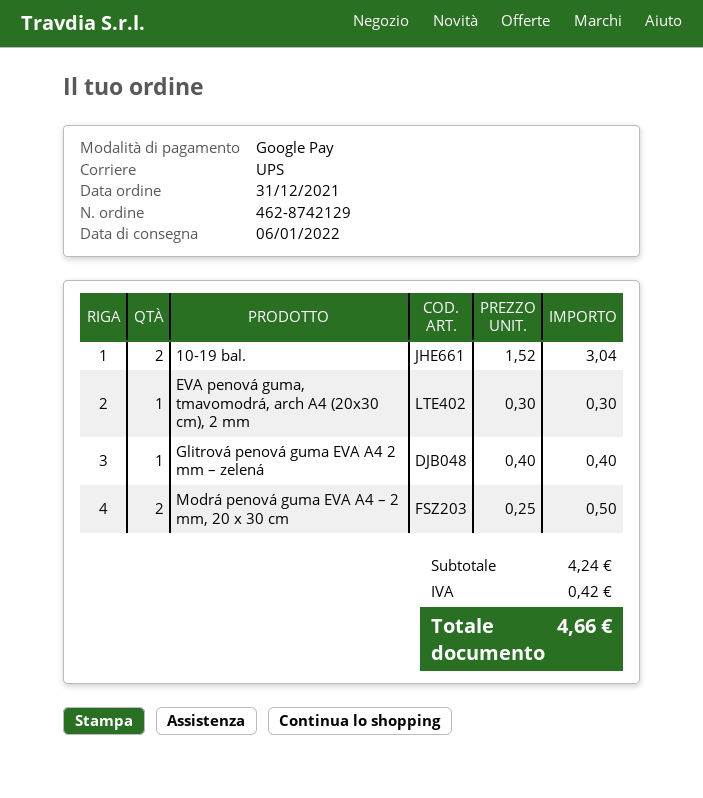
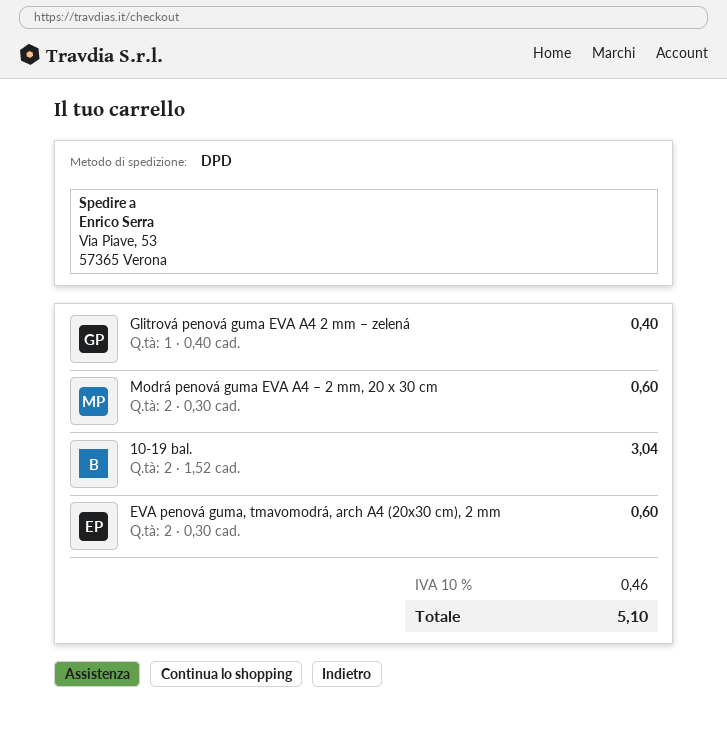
shipping method: UPS -> DPD
EVA penová guma, tmavomodrá, arch A4 (20x30 cm), 2 mm: 1 x 0.30 = 0.30 -> 2 x 0.30 = 0.60
Modrá penová guma EVA A4 – 2 mm, 20 x 30 cm: 2 x 0.25 = 0.50 -> 2 x 0.30 = 0.60
tax: 0.42 -> 0.46
total: 4.66 -> 5.10

